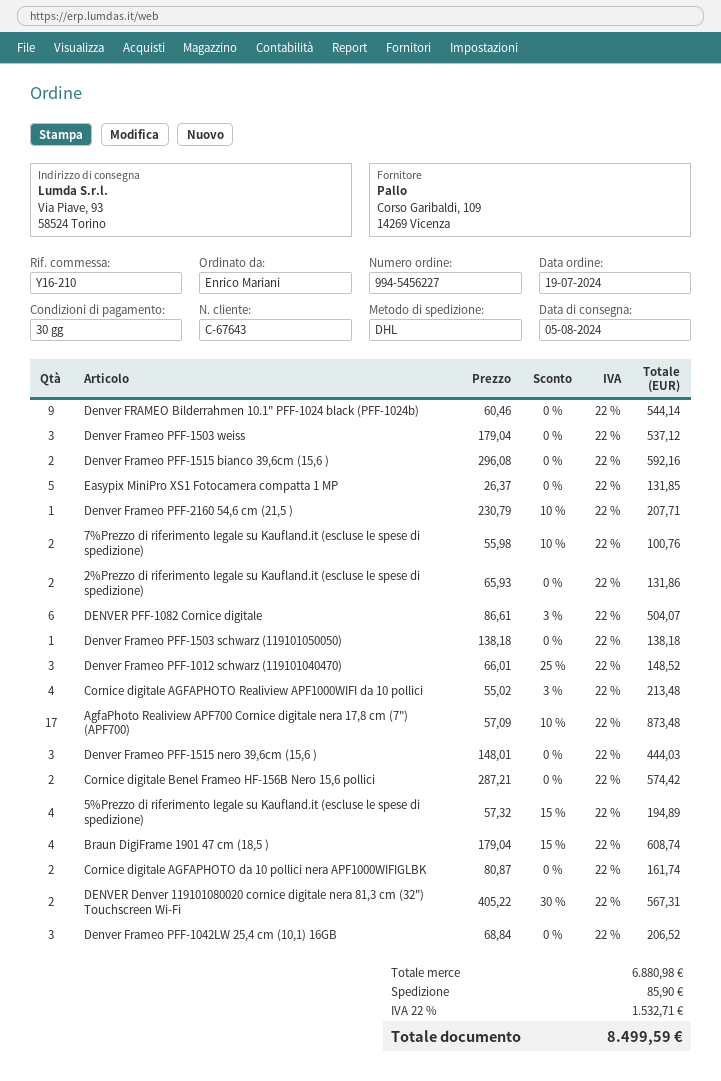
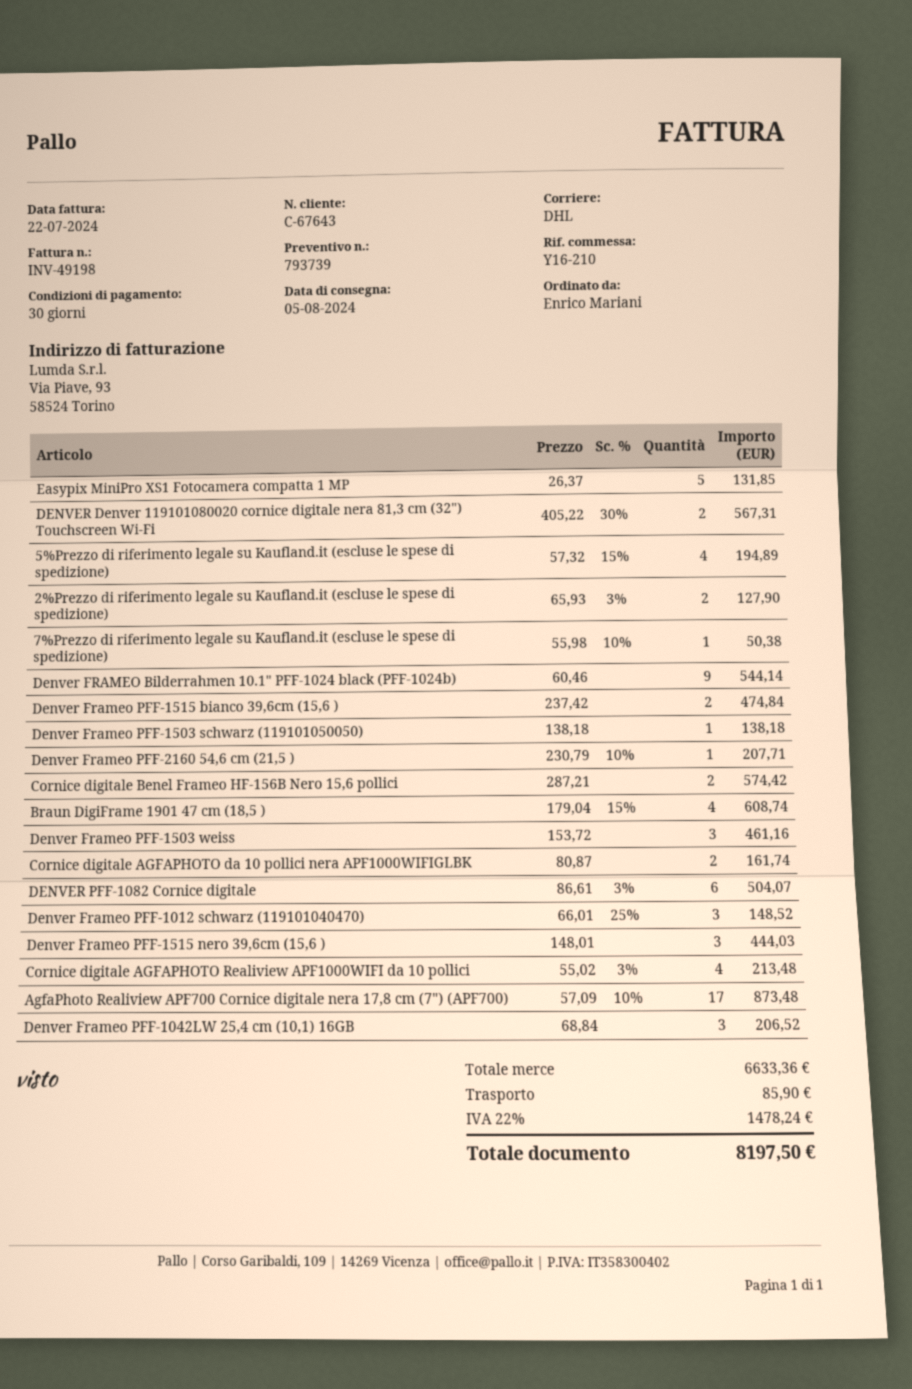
Denver Frameo PFF-1503 weiss: 3 x 179.04 = 537.12 -> 3 x 153.72 = 461.16
Denver Frameo PFF-1515 bianco 39,6cm (15,6 ): 2 x 296.08 = 592.16 -> 2 x 237.42 = 474.84
7%Prezzo di riferimento legale su Kaufland.it (escluse le spese di spedizione): 2 x 55.98 - 10% = 100.76 -> 1 x 55.98 - 10% = 50.38
2%Prezzo di riferimento legale su Kaufland.it (escluse le spese di spedizione): 2 x 65.93 = 131.86 -> 2 x 65.93 - 3% = 127.90
subtotal: 6880.98 -> 6633.36
tax: 22% = 1532.71 -> 22% = 1478.24
total: 8499.59 -> 8197.50

